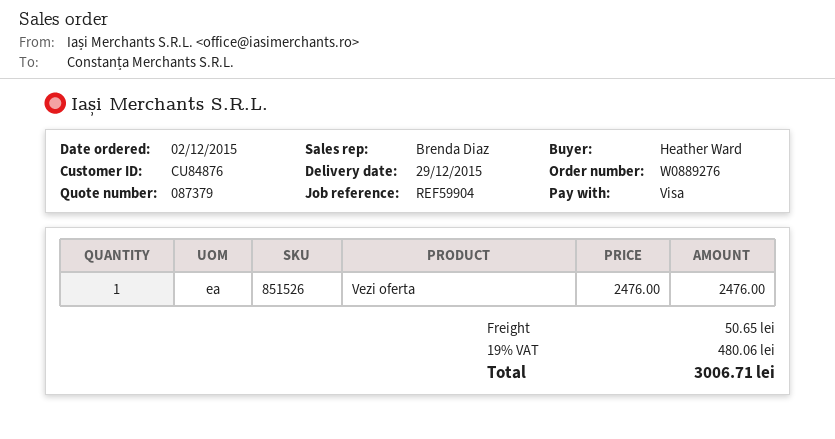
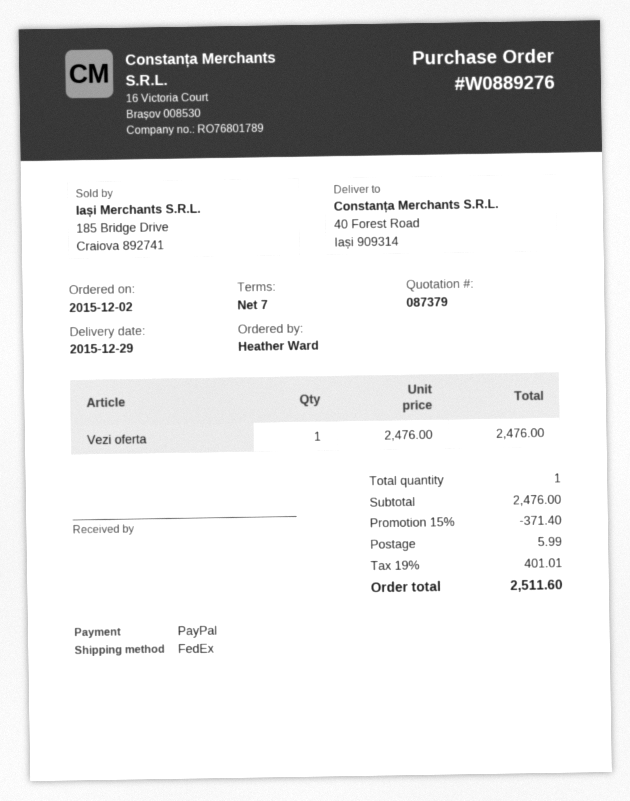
payment method: Visa -> PayPal
discount: none -> 15% = 371.40
shipping: 50.65 -> 5.99
tax: 19% = 480.06 -> 19% = 401.01
total: 3006.71 -> 2511.60

